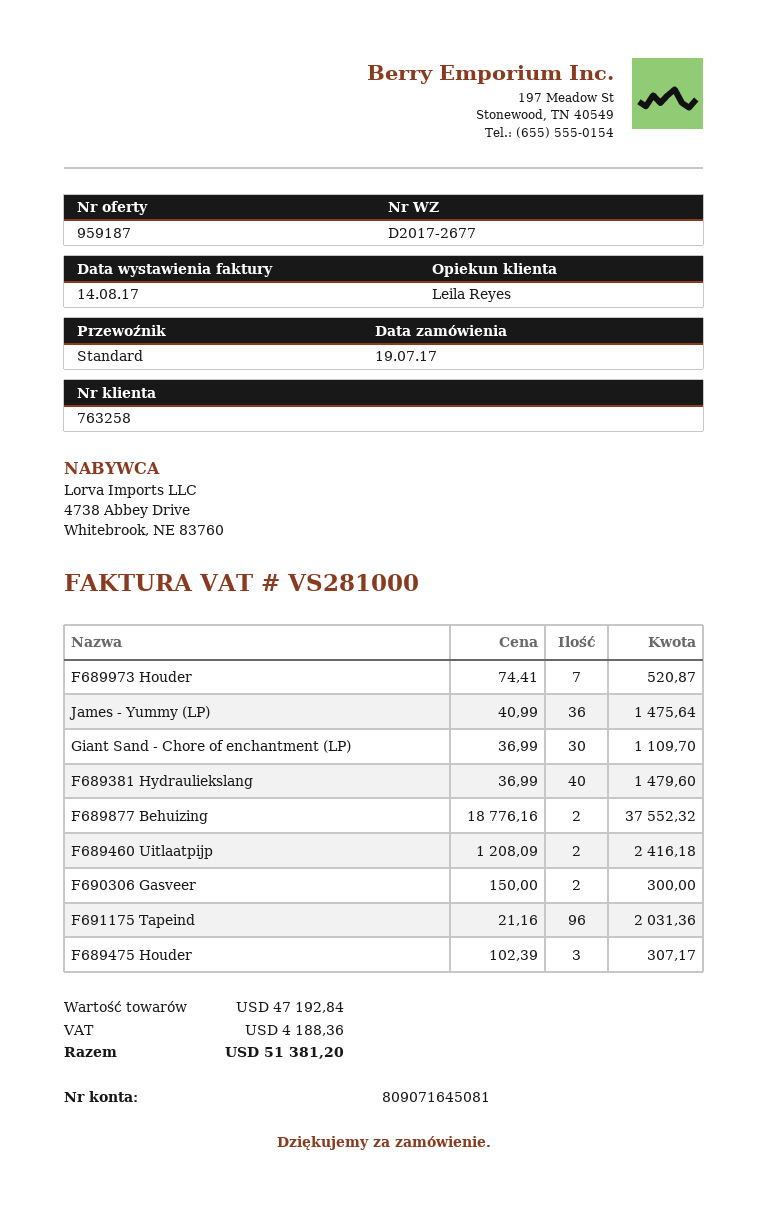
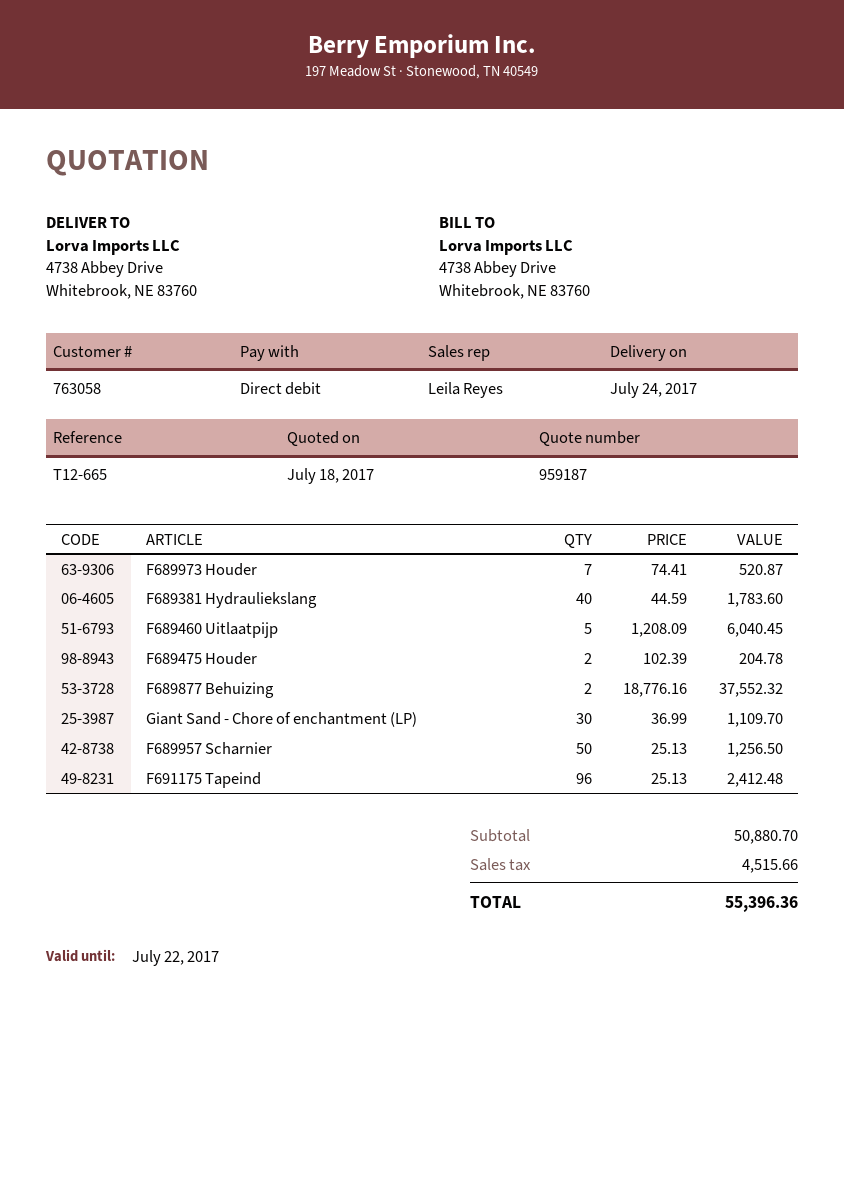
customer number: 763258 -> 763058
James - Yummy (LP): 36 x 40.99 = 1475.64 -> none
F689381 Hydrauliekslang: 40 x 36.99 = 1479.60 -> 40 x 44.59 = 1783.60
F689460 Uitlaatpijp: 2 x 1208.09 = 2416.18 -> 5 x 1208.09 = 6040.45
F690306 Gasveer: 2 x 150.00 = 300.00 -> none
F691175 Tapeind: 96 x 21.16 = 2031.36 -> 96 x 25.13 = 2412.48
F689475 Houder: 3 x 102.39 = 307.17 -> 2 x 102.39 = 204.78
F689957 Scharnier: none -> 50 x 25.13 = 1256.50
subtotal: 47192.84 -> 50880.70
tax: 4188.36 -> 4515.66
total: 51381.20 -> 55396.36

